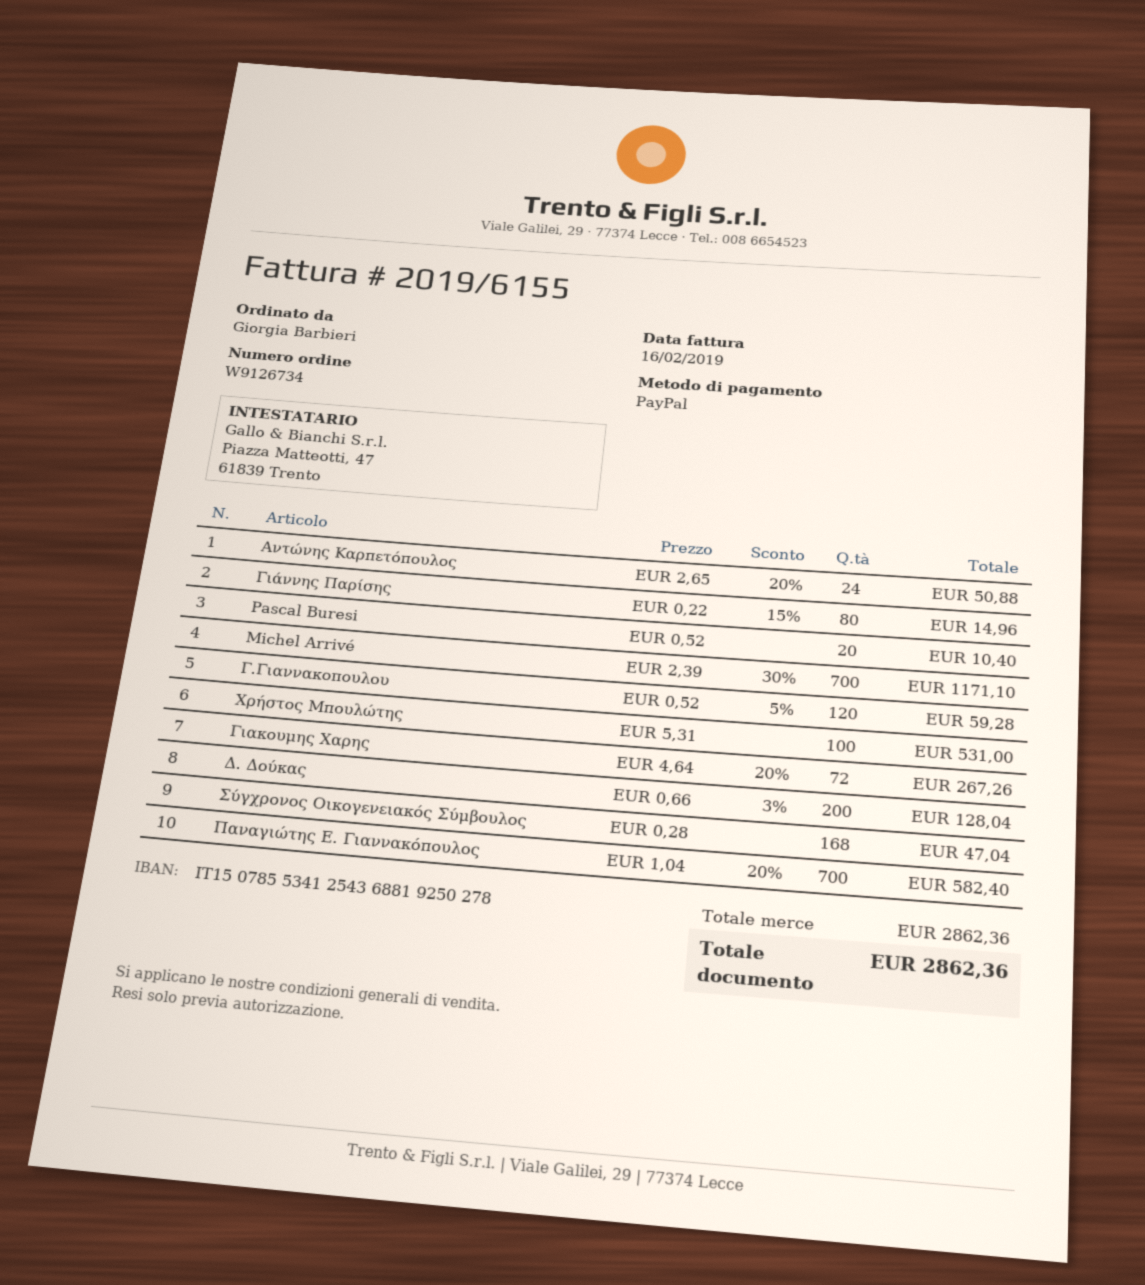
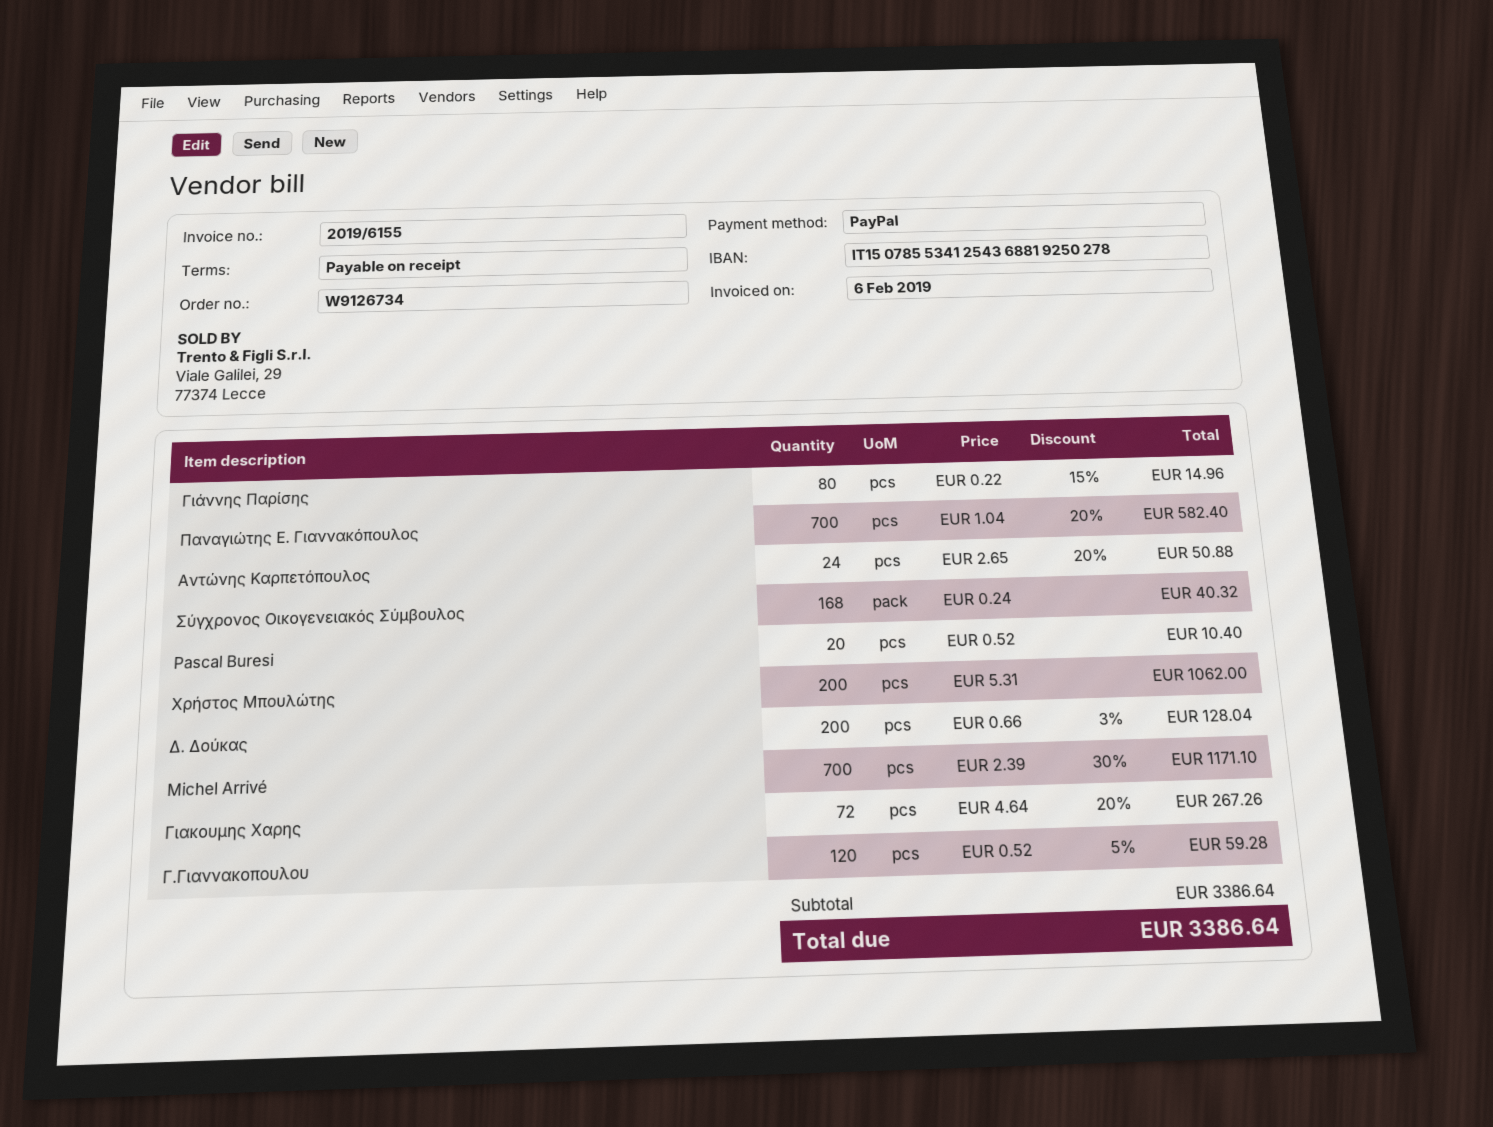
invoice date: 2019-02-16 -> 2019-02-06
Χρήστος Μπουλώτης: 100 x 5.31 = 531.00 -> 200 x 5.31 = 1062.00
Σύγχρονος Οικογενειακός Σύμβουλος: 168 x 0.28 = 47.04 -> 168 x 0.24 = 40.32
subtotal: 2862.36 -> 3386.64
total: 2862.36 -> 3386.64

